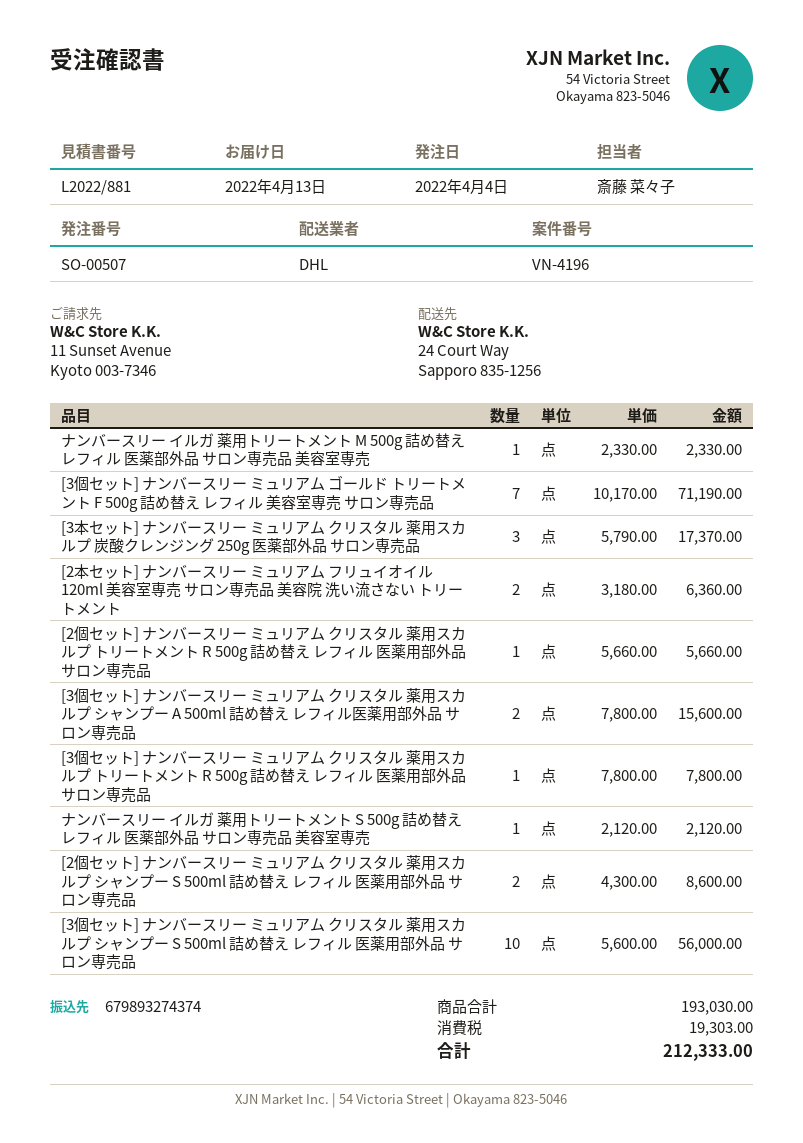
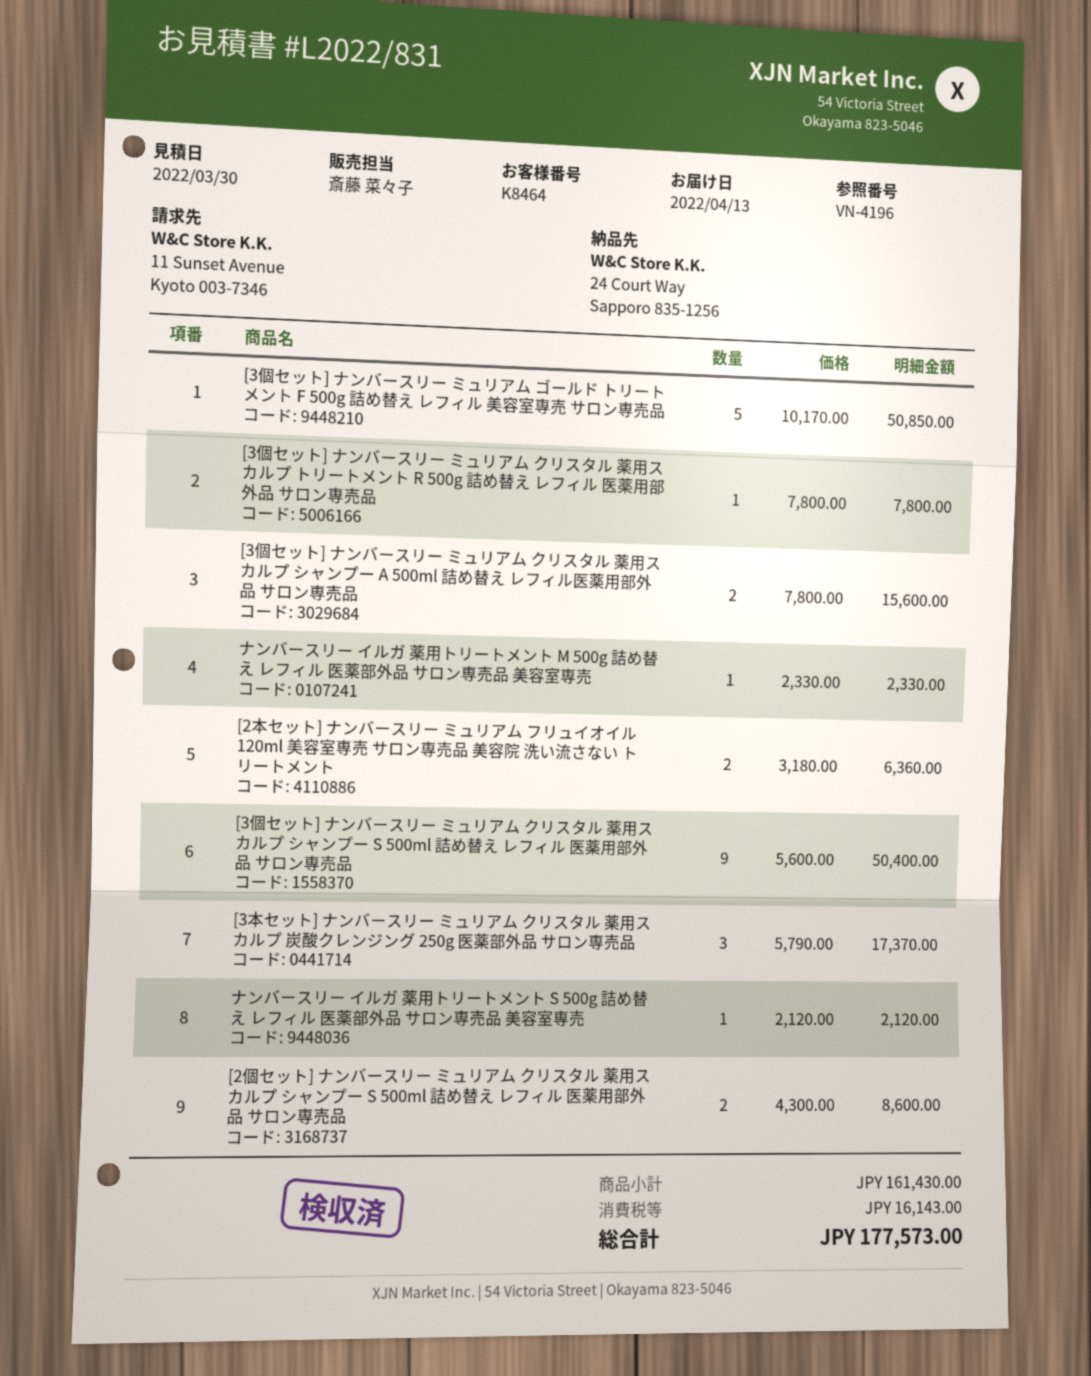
quote number: L2022/881 -> L2022/831
[3個セット] ナンバースリー ミュリアム ゴールド トリートメント F 500g 詰め替え レフィル 美容室専売 サロン専売品: 7 x 10170.00 = 71190.00 -> 5 x 10170.00 = 50850.00
[2個セット] ナンバースリー ミュリアム クリスタル 薬用スカルプ トリートメント R 500g 詰め替え レフィル 医薬用部外品 サロン専売品: 1 x 5660.00 = 5660.00 -> none
[3個セット] ナンバースリー ミュリアム クリスタル 薬用スカルプ シャンプー S 500ml 詰め替え レフィル 医薬用部外品 サロン専売品: 10 x 5600.00 = 56000.00 -> 9 x 5600.00 = 50400.00
subtotal: 193030.00 -> 161430.00
tax: 19303.00 -> 16143.00
total: 212333.00 -> 177573.00

